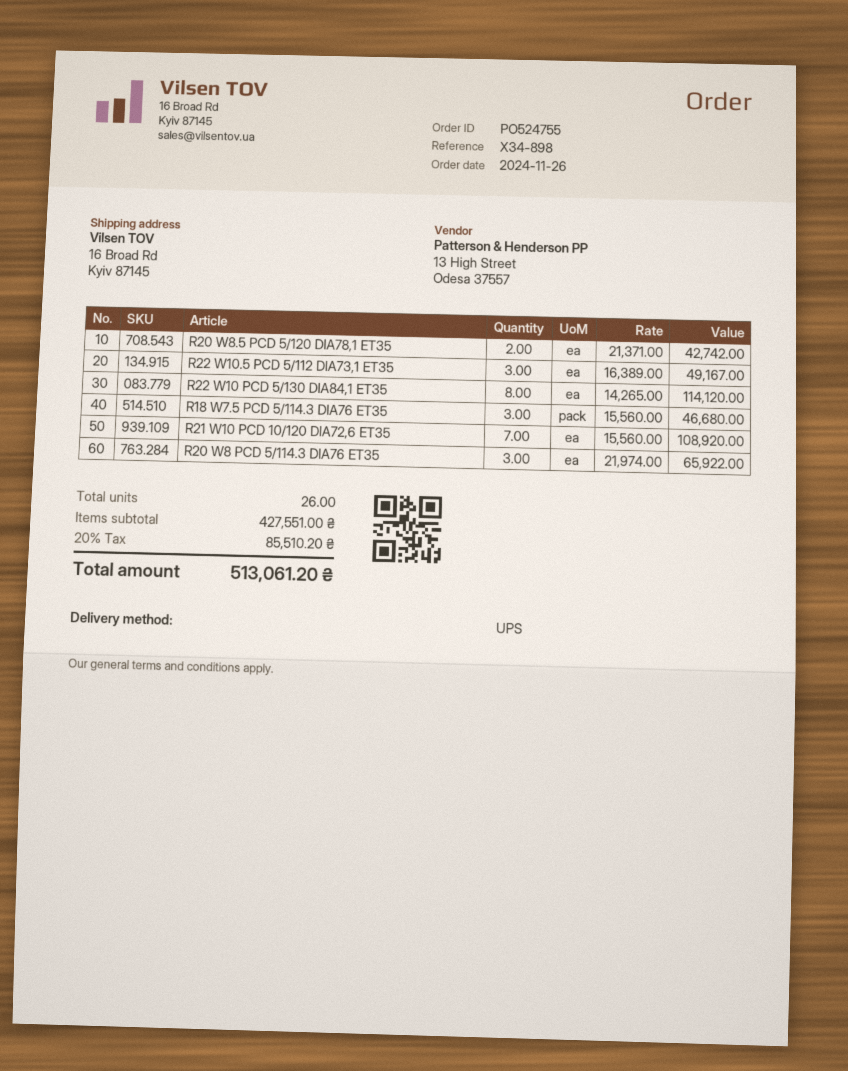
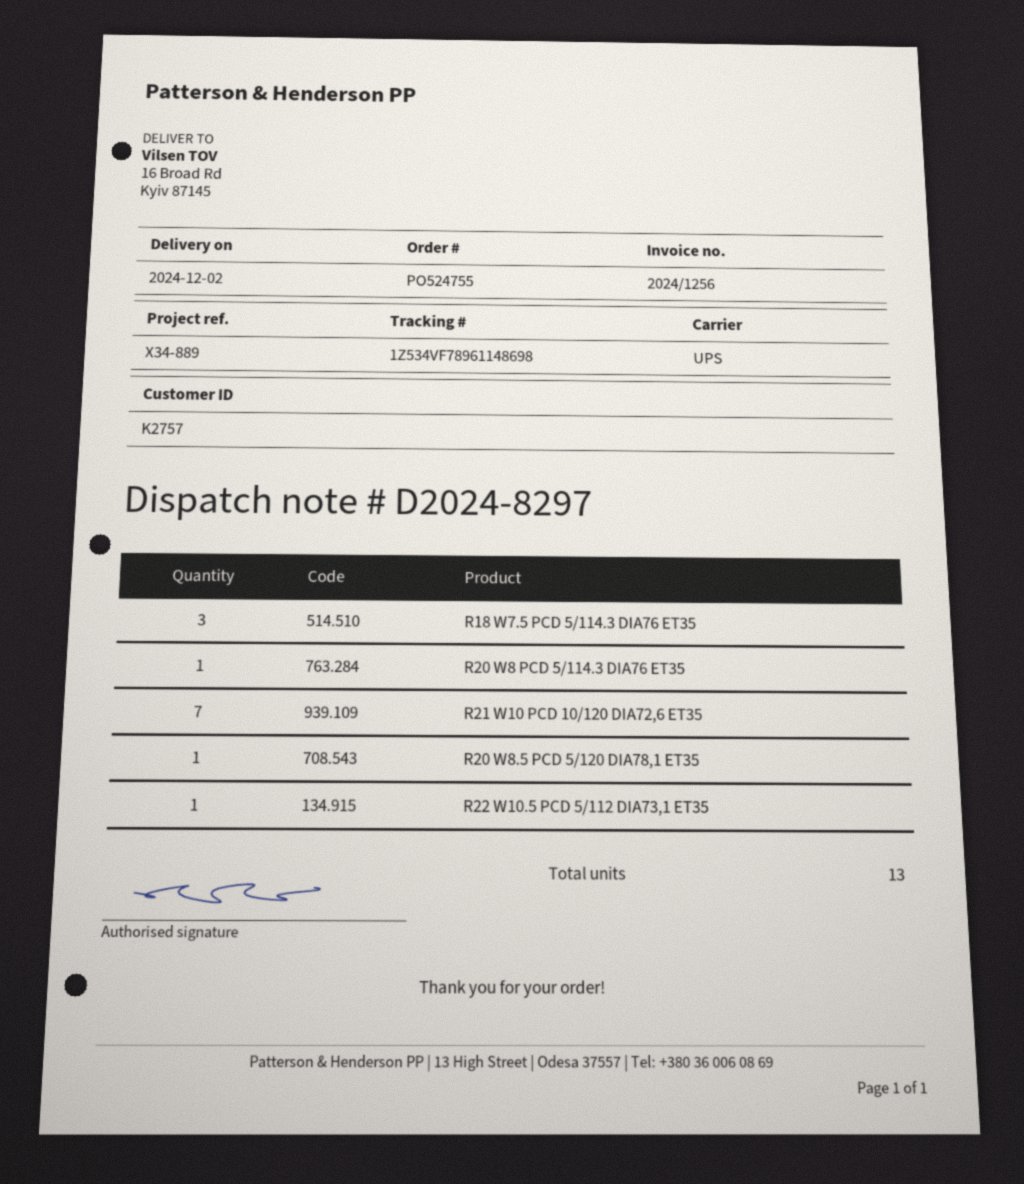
reference: X34-898 -> X34-889
R20 W8.5 PCD 5/120 DIA78,1 ET35: 2 -> 1
R22 W10.5 PCD 5/112 DIA73,1 ET35: 3 -> 1
R22 W10 PCD 5/130 DIA84,1 ET35: 8 -> none
R20 W8 PCD 5/114.3 DIA76 ET35: 3 -> 1
total quantity: 26 -> 13

